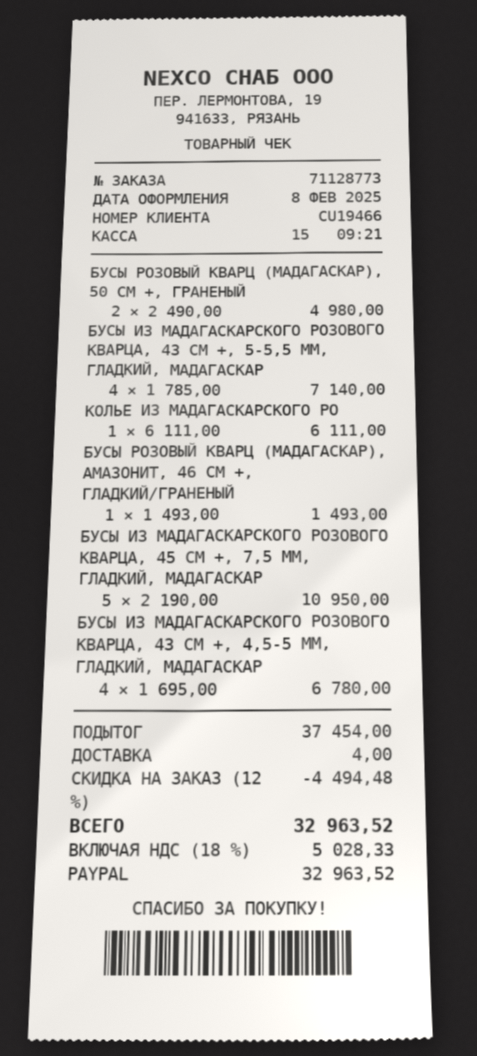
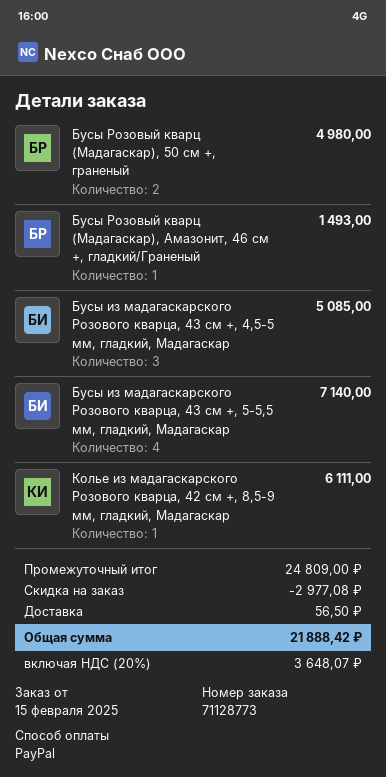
order date: 2025-02-08 -> 2025-02-15
БУСЫ ИЗ МАДАГАСКАРСКОГО РОЗОВОГО КВАРЦА, 45 СМ +, 7,5 ММ, ГЛАДКИЙ, МАДАГАСКАР: 5 for 10950.00 -> none
БУСЫ ИЗ МАДАГАСКАРСКОГО РОЗОВОГО КВАРЦА, 43 СМ +, 4,5-5 ММ, ГЛАДКИЙ, МАДАГАСКАР: 4 for 6780.00 -> 3 for 5085.00
subtotal: 37454.00 -> 24809.00
discount: 4494.48 -> 2977.08
shipping: 4.00 -> 56.50
tax: 18% = 5028.33 -> 20% = 3648.07
total: 32963.52 -> 21888.42

